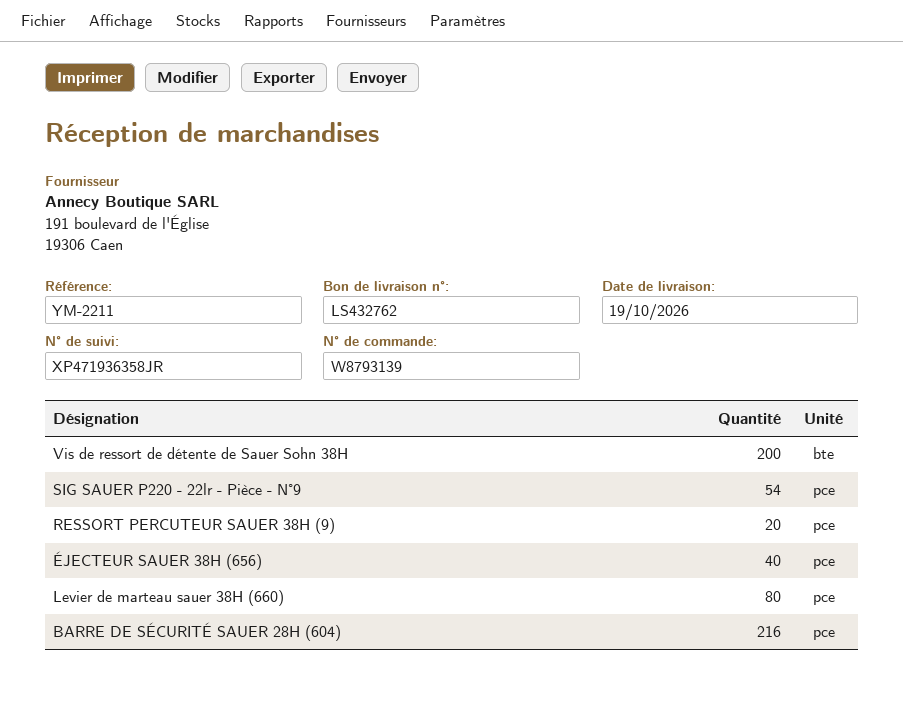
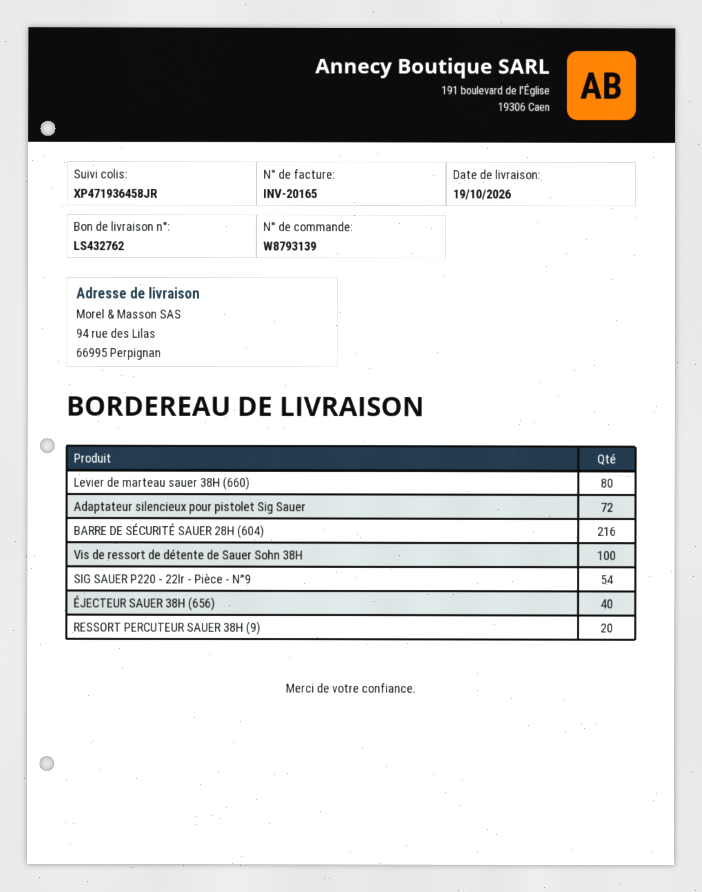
tracking number: XP471936358JR -> XP471936458JR
Vis de ressort de détente de Sauer Sohn 38H: 200 -> 100
Adaptateur silencieux pour pistolet Sig Sauer: none -> 72

